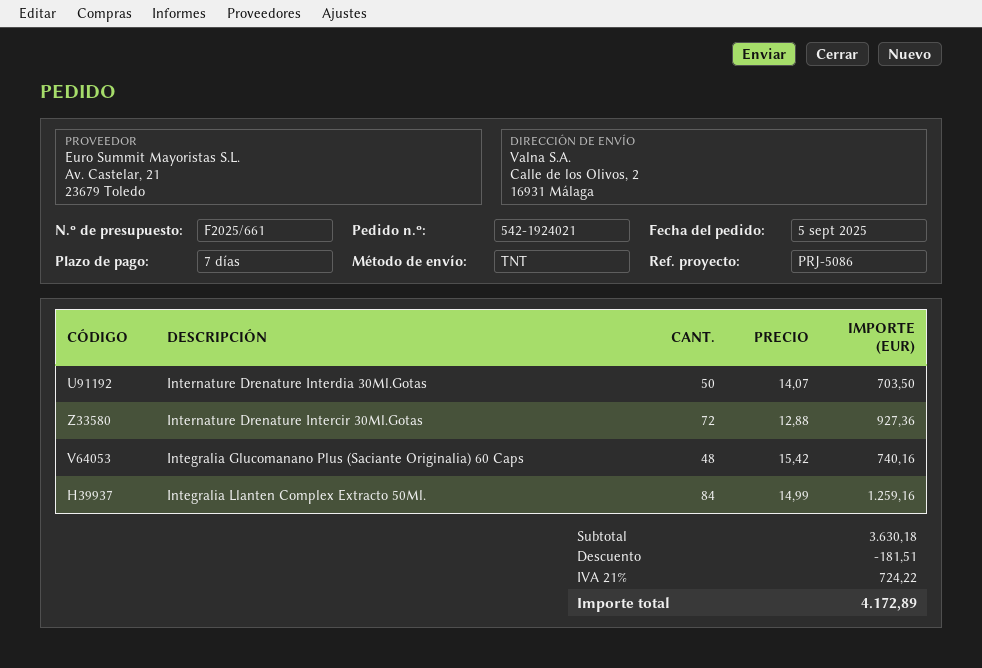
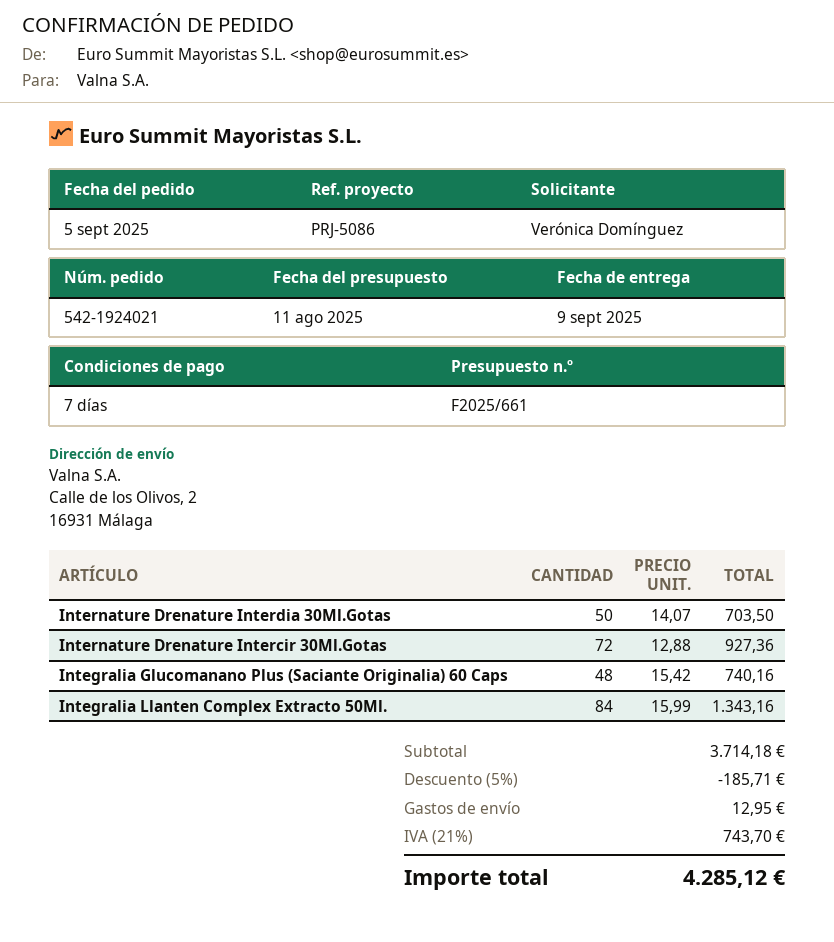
Integralia Llanten Complex Extracto 50Ml.: 84 x 14.99 = 1259.16 -> 84 x 15.99 = 1343.16
subtotal: 3630.18 -> 3714.18
discount: 181.51 -> 185.71
shipping: none -> 12.95
tax: 21% = 724.22 -> 21% = 743.70
total: 4172.89 -> 4285.12

